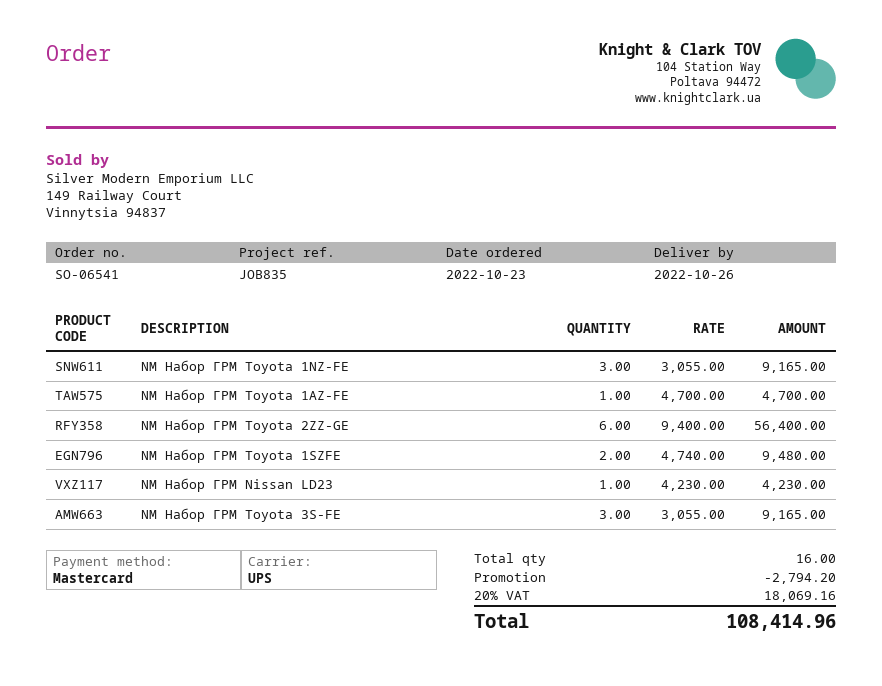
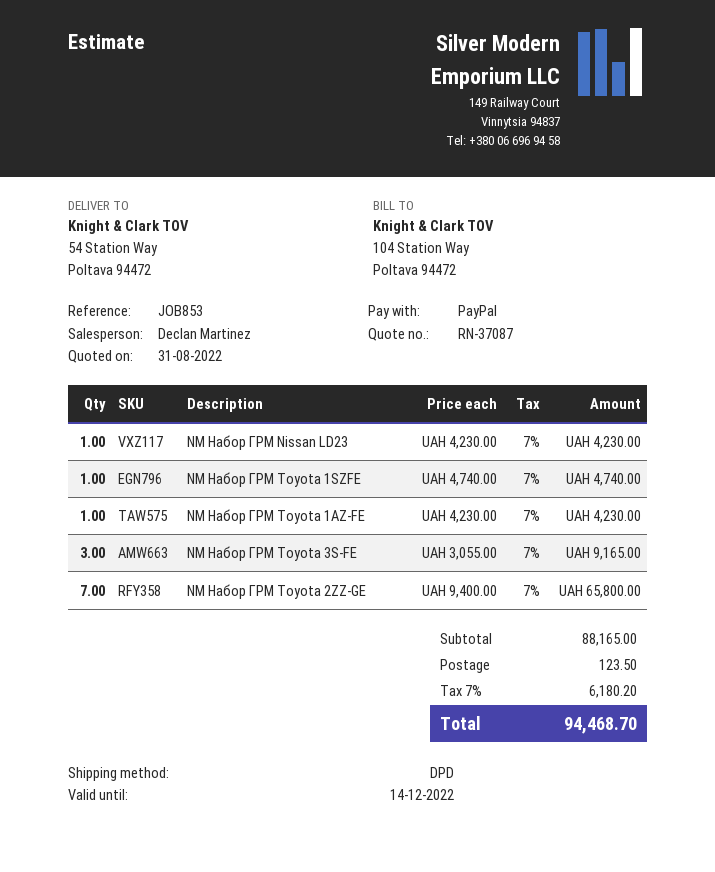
reference: JOB835 -> JOB853
payment method: Mastercard -> PayPal
shipping method: UPS -> DPD
NM Набор ГРМ Toyota 1NZ-FE: 3 x 3055.00 = 9165.00 -> none
NM Набор ГРМ Toyota 1AZ-FE: 1 x 4700.00 = 4700.00 -> 1 x 4230.00 = 4230.00
NM Набор ГРМ Toyota 2ZZ-GE: 6 x 9400.00 = 56400.00 -> 7 x 9400.00 = 65800.00
NM Набор ГРМ Toyota 1SZFE: 2 x 4740.00 = 9480.00 -> 1 x 4740.00 = 4740.00
discount: 2794.20 -> none
shipping: none -> 123.50
tax: 20% = 18069.16 -> 7% = 6180.20
total: 108414.96 -> 94468.70

